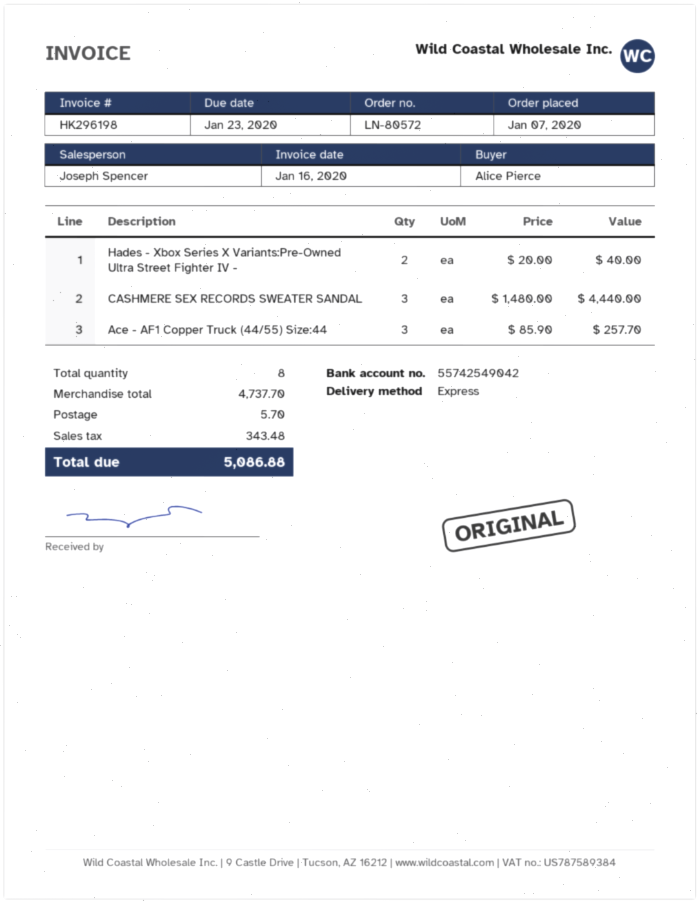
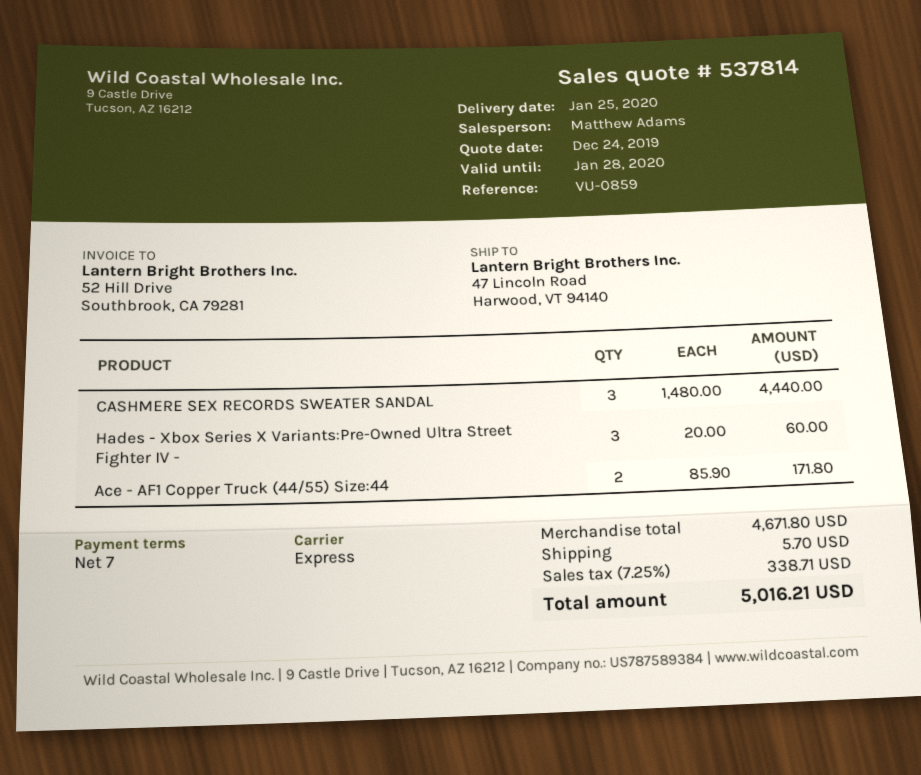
sales rep: Joseph Spencer -> Matthew Adams
Hades - Xbox Series X Variants:Pre-Owned Ultra Street Fighter IV -: 2 x 20.00 = 40.00 -> 3 x 20.00 = 60.00
Ace - AF1 Copper Truck (44/55) Size:44: 3 x 85.90 = 257.70 -> 2 x 85.90 = 171.80
subtotal: 4737.70 -> 4671.80
tax: 343.48 -> 338.71
total: 5086.88 -> 5016.21

